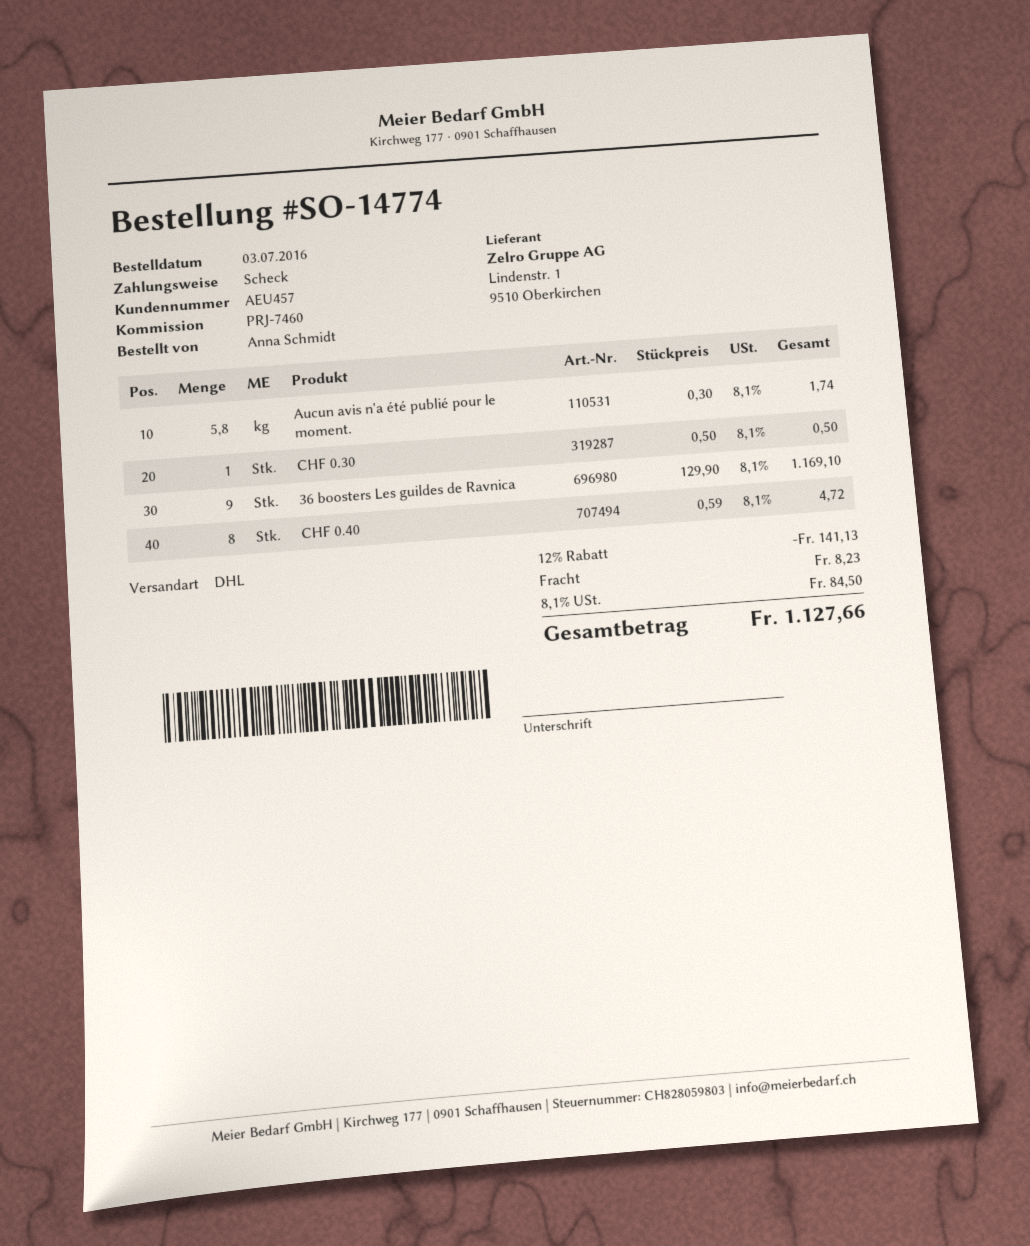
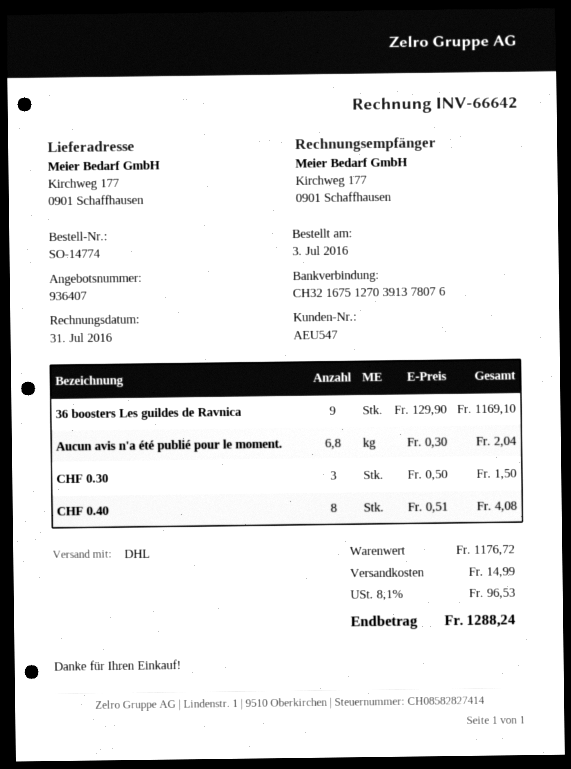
customer number: AEU457 -> AEU547
Aucun avis n'a été publié pour le moment.: 5.8 x 0.30 = 1.74 -> 6.8 x 0.30 = 2.04
CHF 0.30: 1 x 0.50 = 0.50 -> 3 x 0.50 = 1.50
CHF 0.40: 8 x 0.59 = 4.72 -> 8 x 0.51 = 4.08
discount: 12% = 141.13 -> none
shipping: 8.23 -> 14.99
tax: 8.1% = 84.50 -> 8.1% = 96.53
total: 1127.66 -> 1288.24

